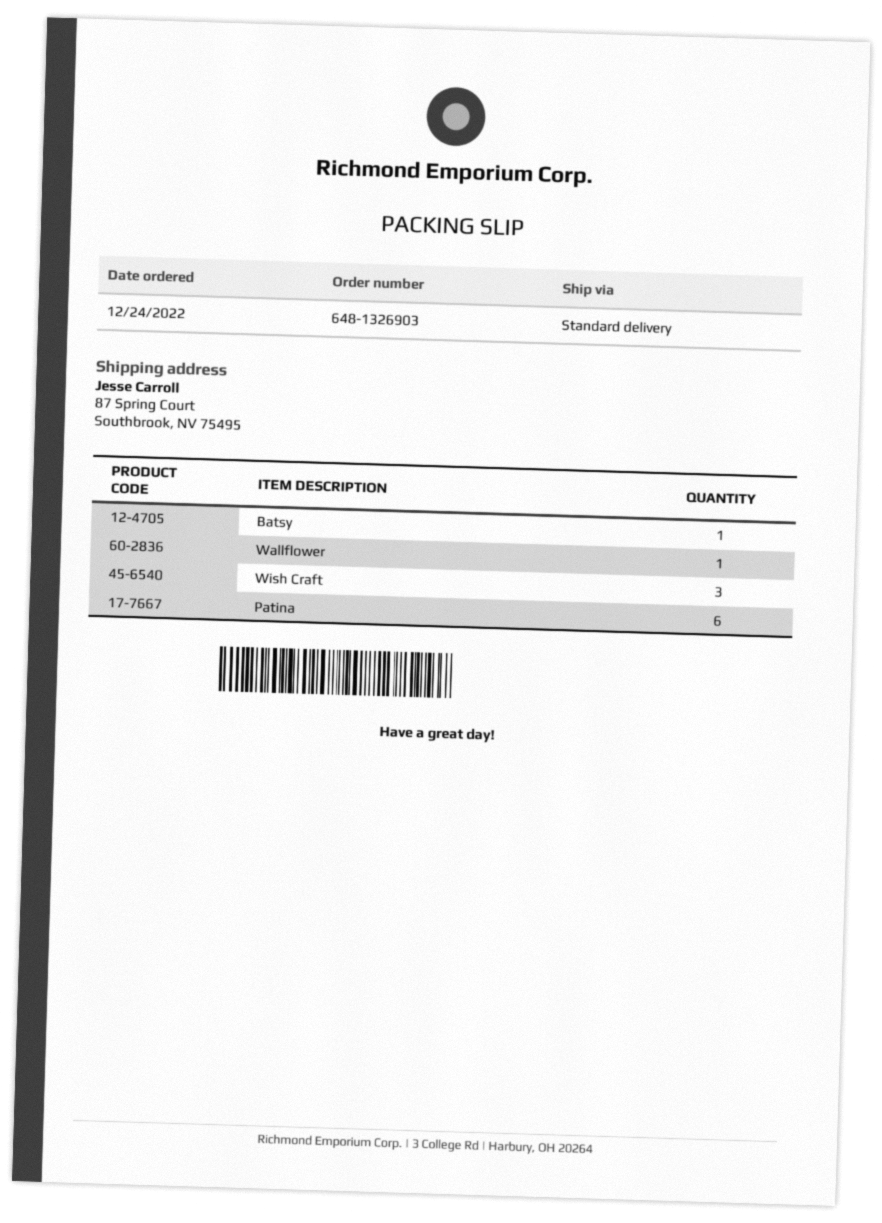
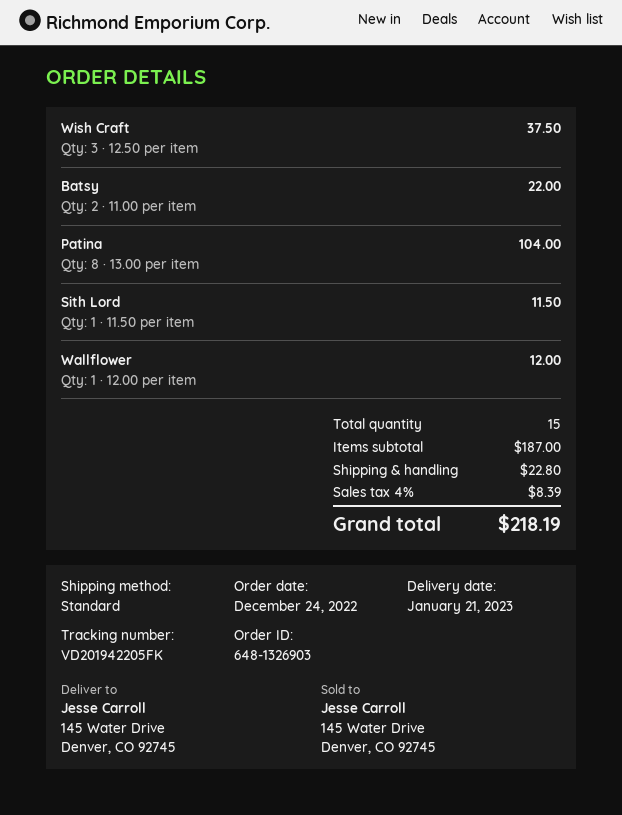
ship to: 87 Spring Court, Southbrook, NV 75495 -> 145 Water Drive, Denver, CO 92745
Batsy: 1 -> 2
Patina: 6 -> 8
Sith Lord: none -> 1

